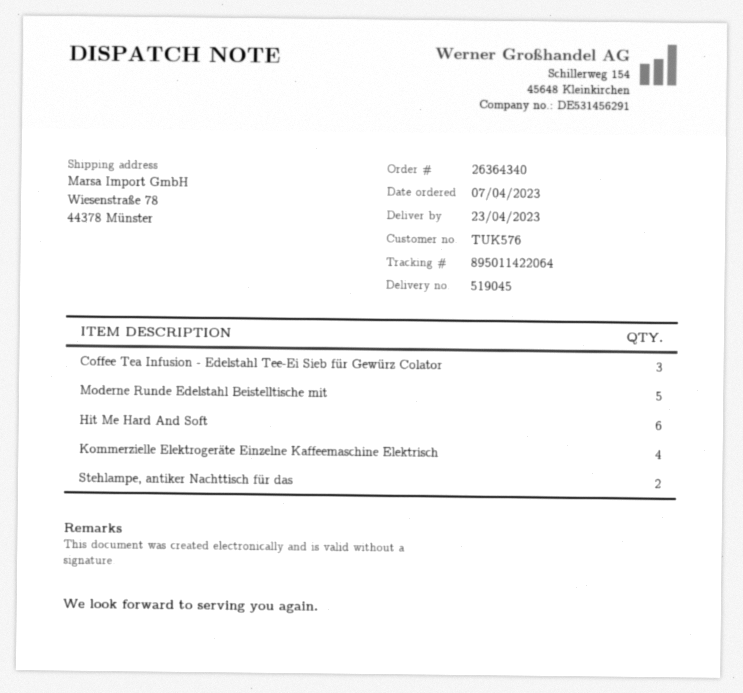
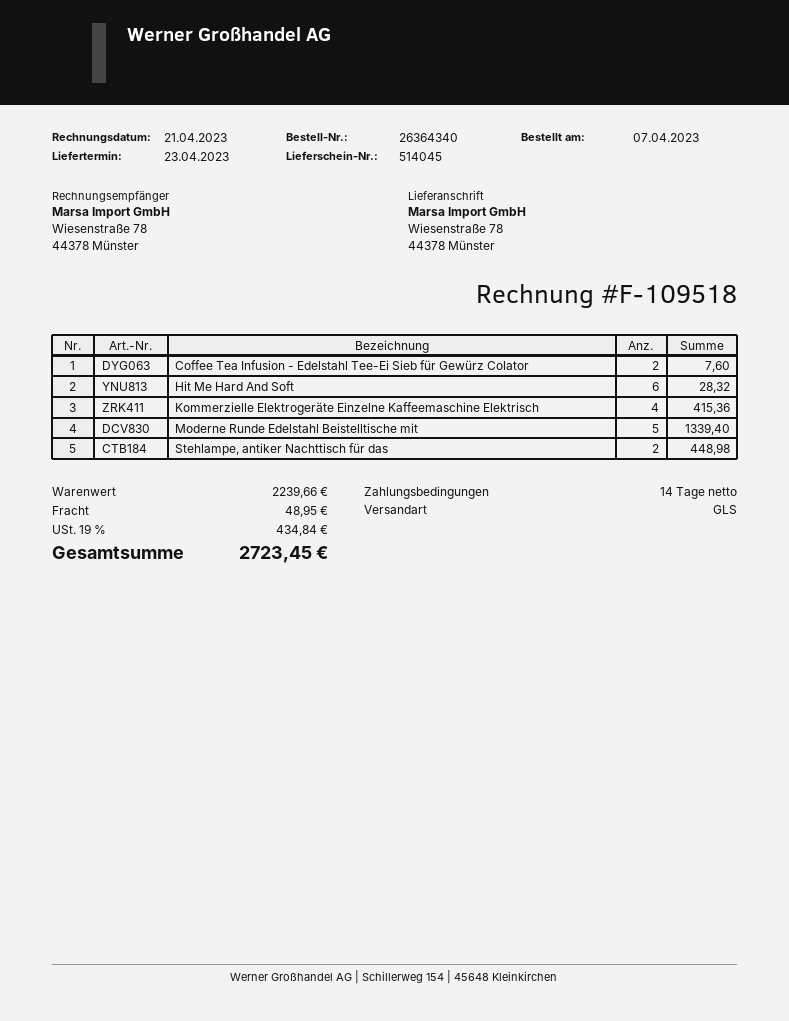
delivery note number: 519045 -> 514045
Coffee Tea Infusion - Edelstahl Tee-Ei Sieb für Gewürz Colator: 3 -> 2

